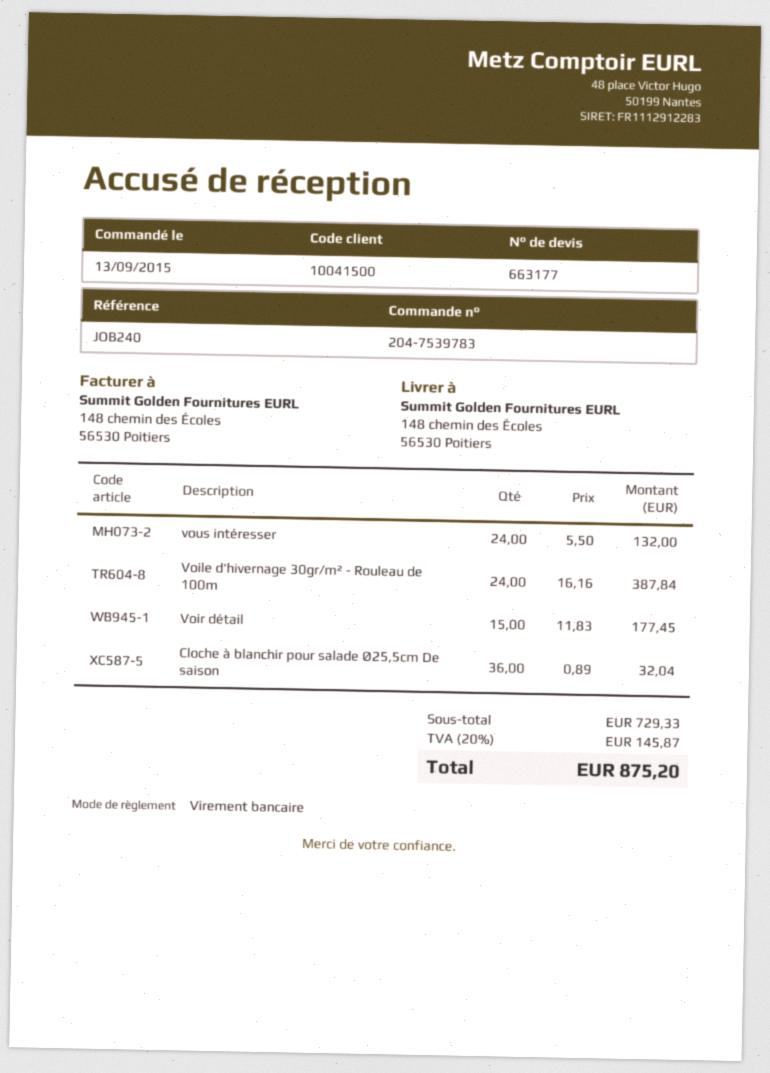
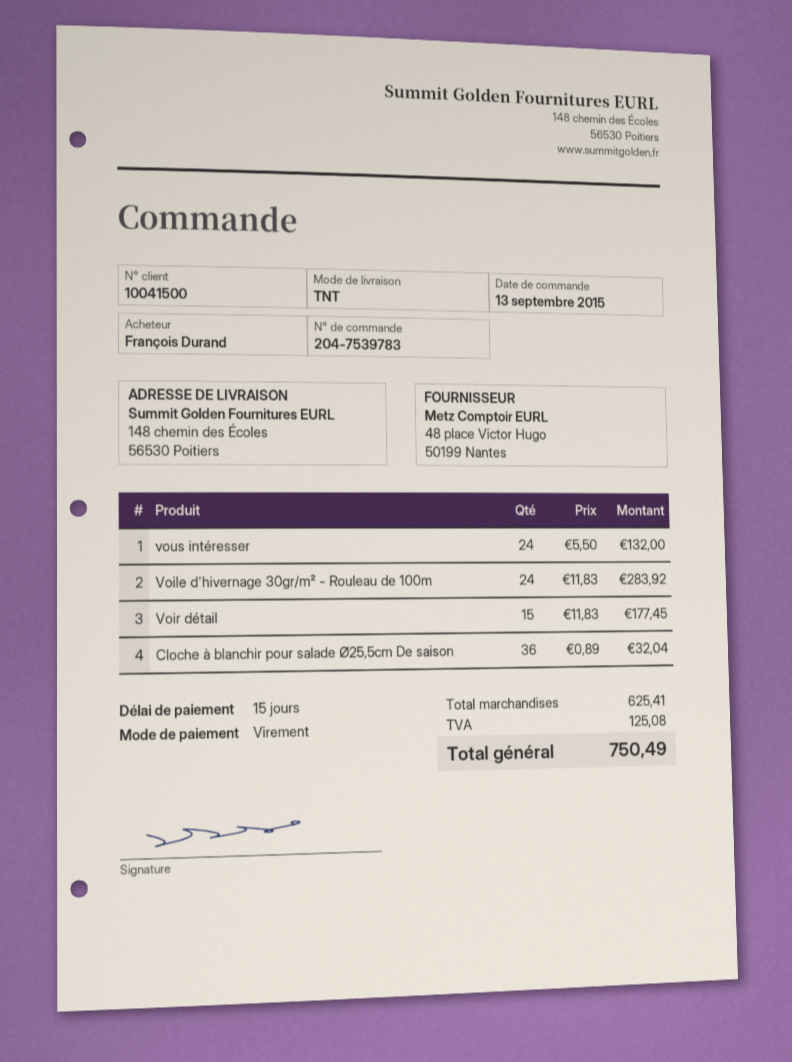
Voile d'hivernage 30gr/m² - Rouleau de 100m: 24 x 16.16 = 387.84 -> 24 x 11.83 = 283.92
subtotal: 729.33 -> 625.41
tax: 145.87 -> 125.08
total: 875.20 -> 750.49

